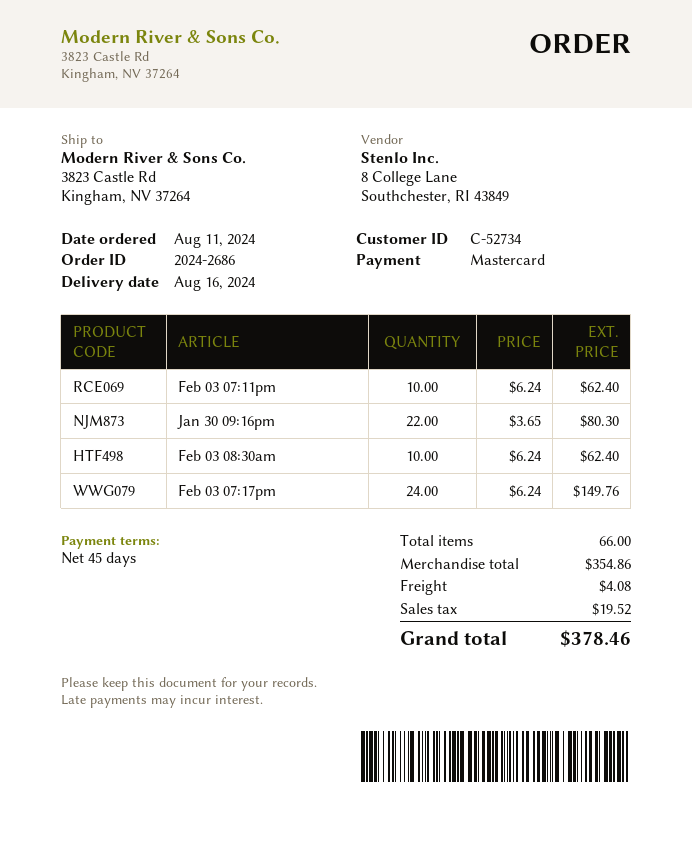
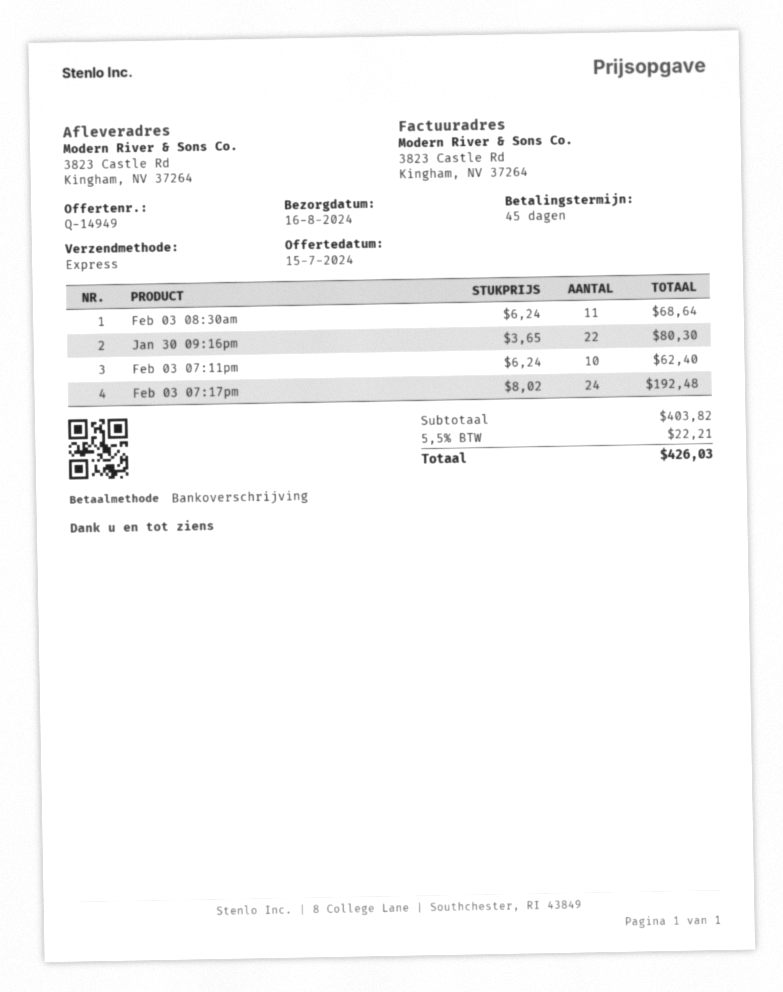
payment method: Mastercard -> bank transfer
Feb 03 08:30am: 10 x 6.24 = 62.40 -> 11 x 6.24 = 68.64
Feb 03 07:17pm: 24 x 6.24 = 149.76 -> 24 x 8.02 = 192.48
subtotal: 354.86 -> 403.82
shipping: 4.08 -> none
tax: 19.52 -> 22.21
total: 378.46 -> 426.03

